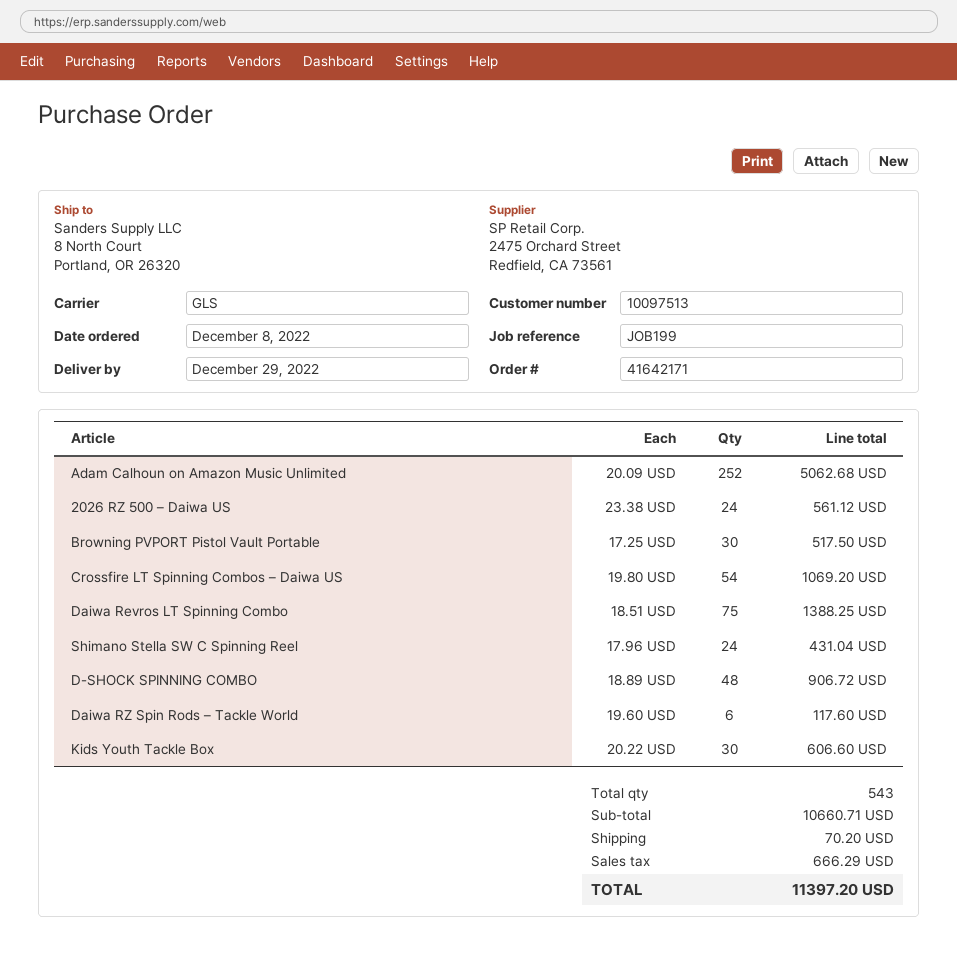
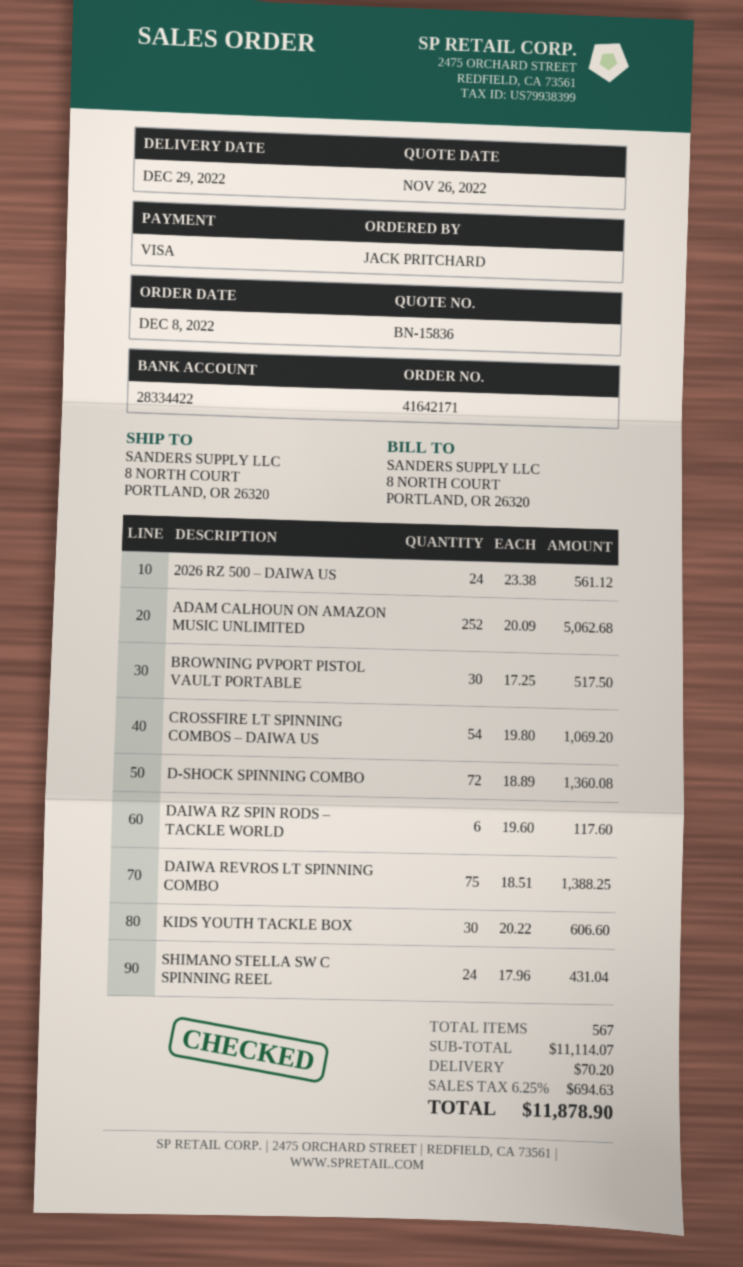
D-SHOCK SPINNING COMBO: 48 x 18.89 = 906.72 -> 72 x 18.89 = 1360.08
total quantity: 543 -> 567
subtotal: 10660.71 -> 11114.07
tax: 666.29 -> 694.63
total: 11397.20 -> 11878.90

